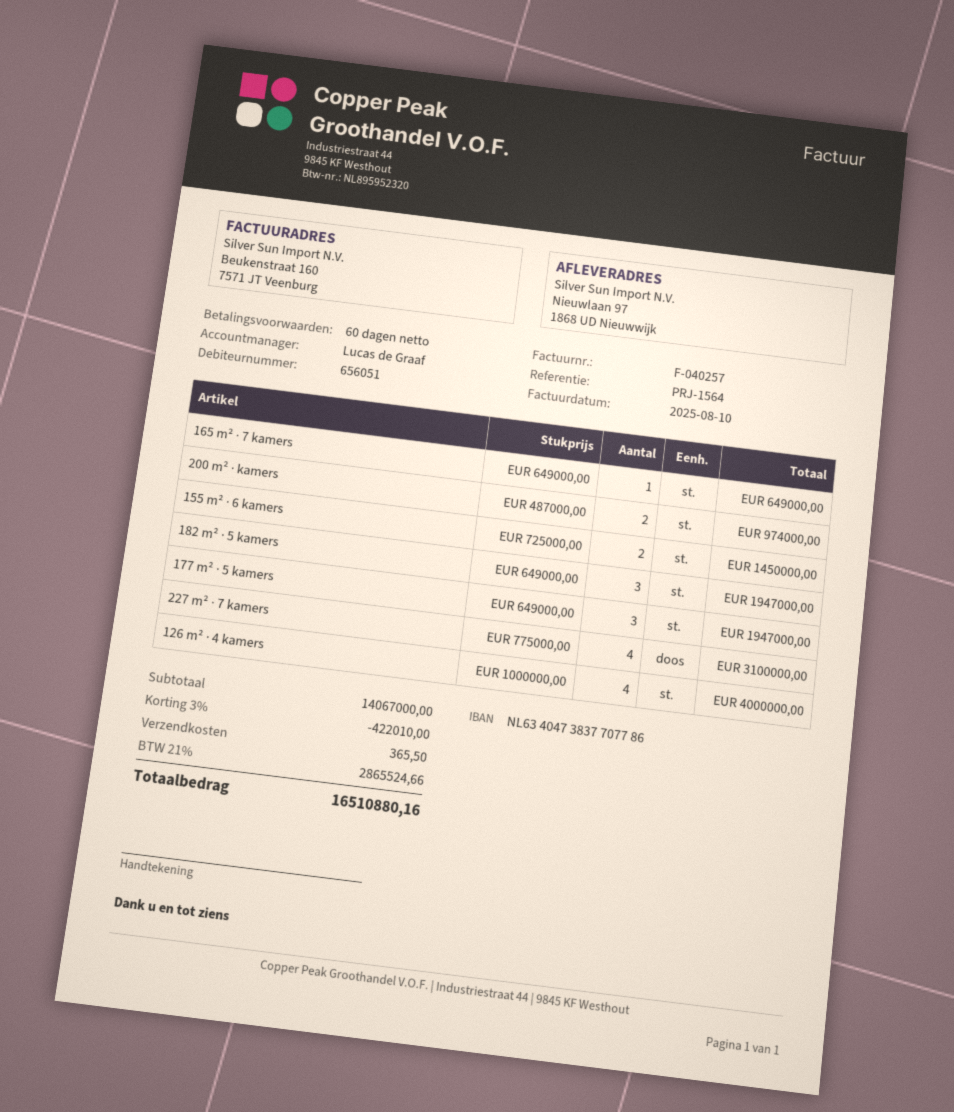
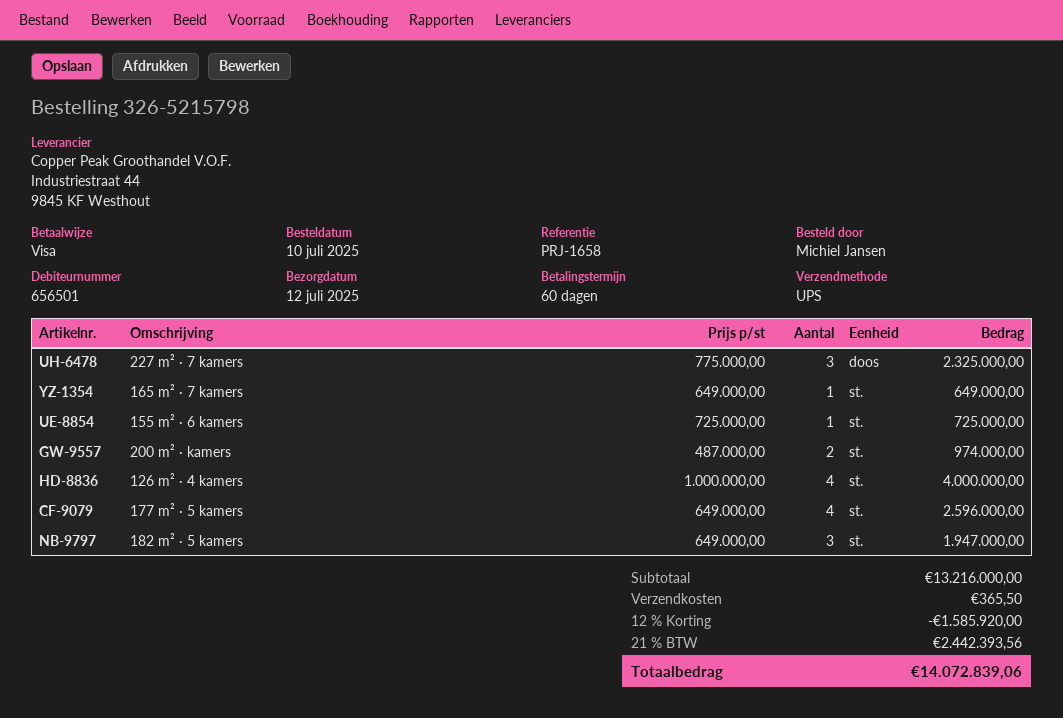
customer number: 656051 -> 656501
reference: PRJ-1564 -> PRJ-1658
155 m² · 6 kamers: 2 x 725000.00 = 1450000.00 -> 1 x 725000.00 = 725000.00
177 m² · 5 kamers: 3 x 649000.00 = 1947000.00 -> 4 x 649000.00 = 2596000.00
227 m² · 7 kamers: 4 x 775000.00 = 3100000.00 -> 3 x 775000.00 = 2325000.00
subtotal: 14067000.00 -> 13216000.00
discount: 3% = 422010.00 -> 12% = 1585920.00
tax: 21% = 2865524.66 -> 21% = 2442393.56
total: 16510880.16 -> 14072839.06

